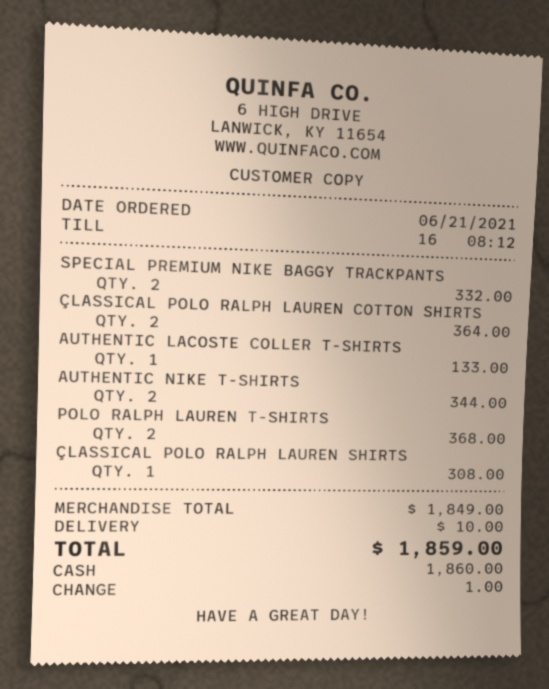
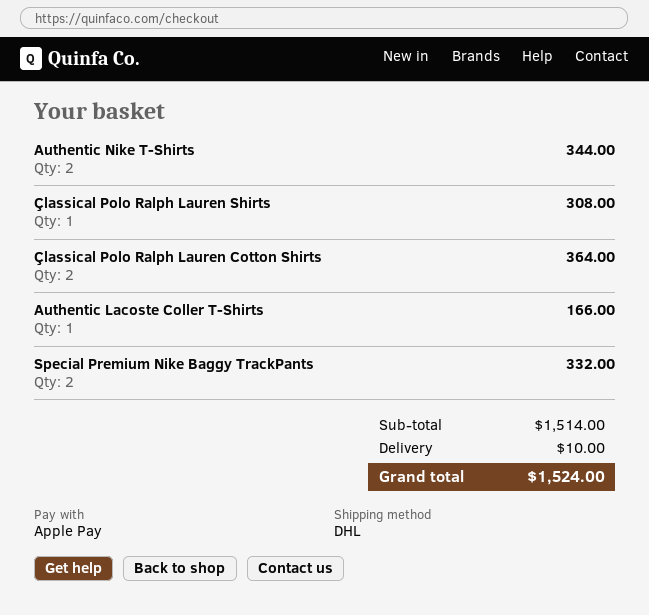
payment method: cash -> Apple Pay
AUTHENTIC LACOSTE COLLER T-SHIRTS: 1 for 133.00 -> 1 for 166.00
POLO RALPH LAUREN T-SHIRTS: 2 for 368.00 -> none
subtotal: 1849.00 -> 1514.00
total: 1859.00 -> 1524.00

